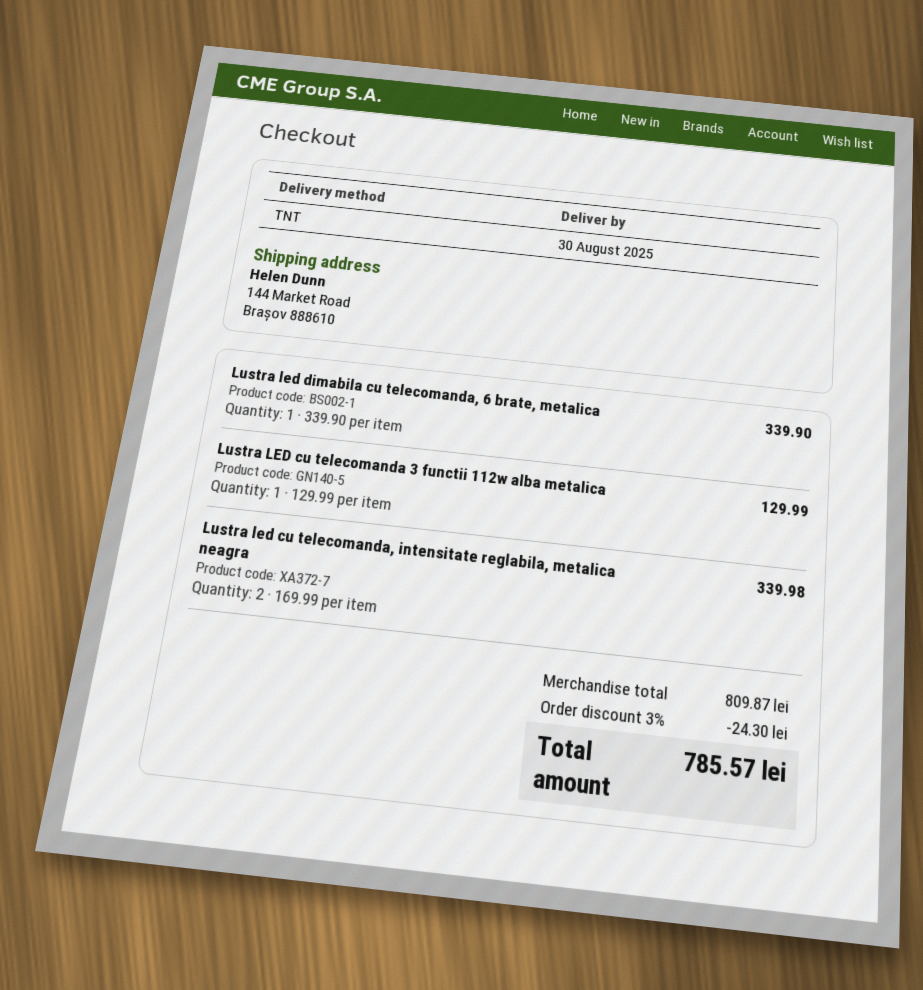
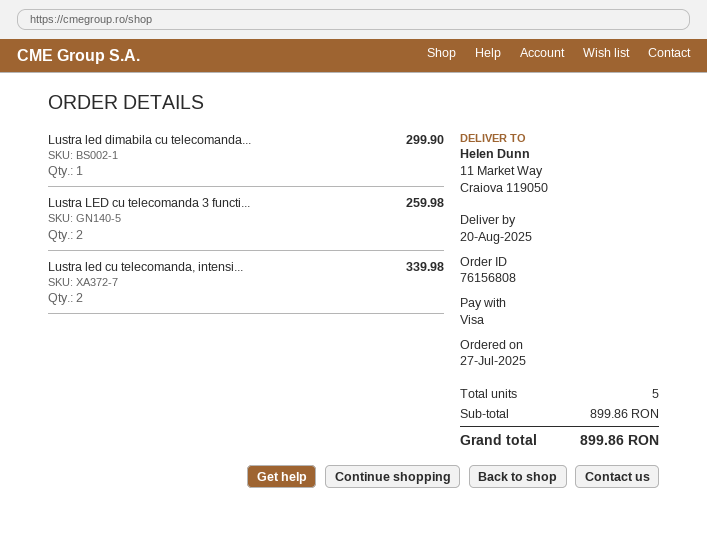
delivery date: 2025-08-30 -> 2025-08-20
ship to: 144 Market Road, Brașov 888610 -> 11 Market Way, Craiova 119050
Lustra led dimabila cu telecomanda, 6 brate, metalica: 1 for 339.90 -> 1 for 299.90
Lustra LED cu telecomanda 3 functii 112w alba metalica: 1 for 129.99 -> 2 for 259.98
subtotal: 809.87 -> 899.86
discount: 3% = 24.30 -> none
total: 785.57 -> 899.86

